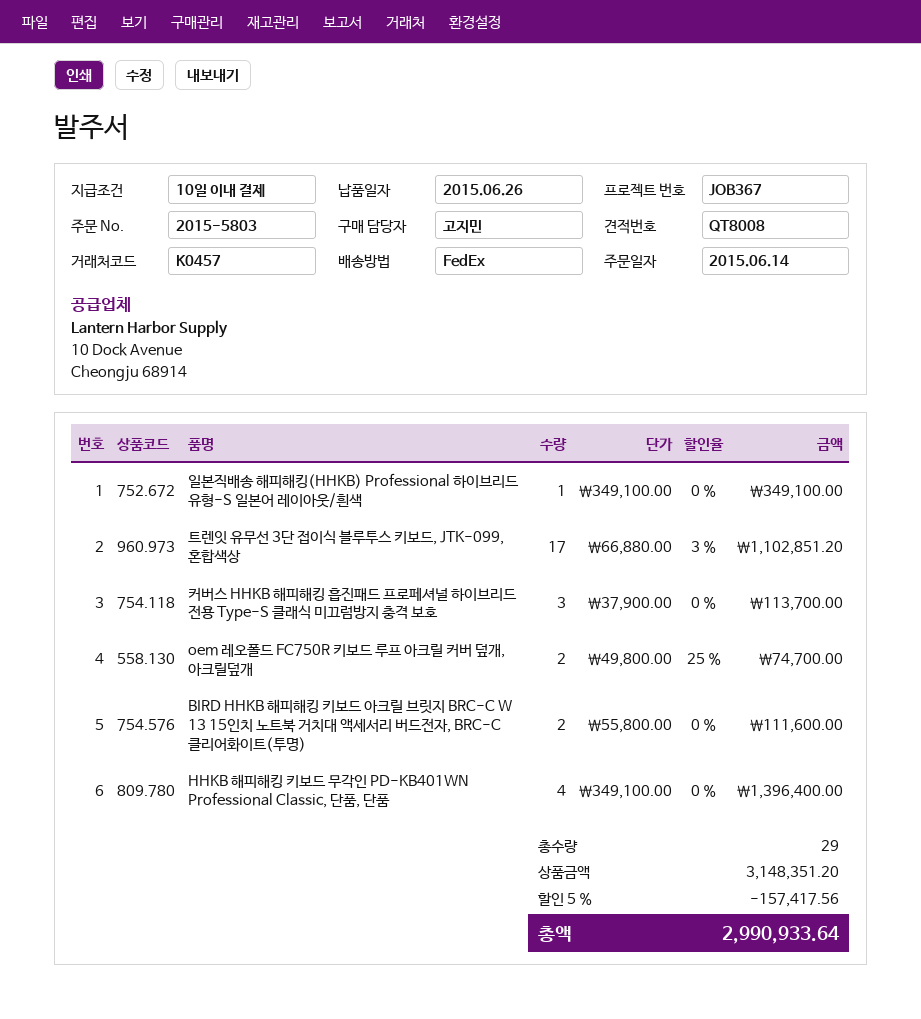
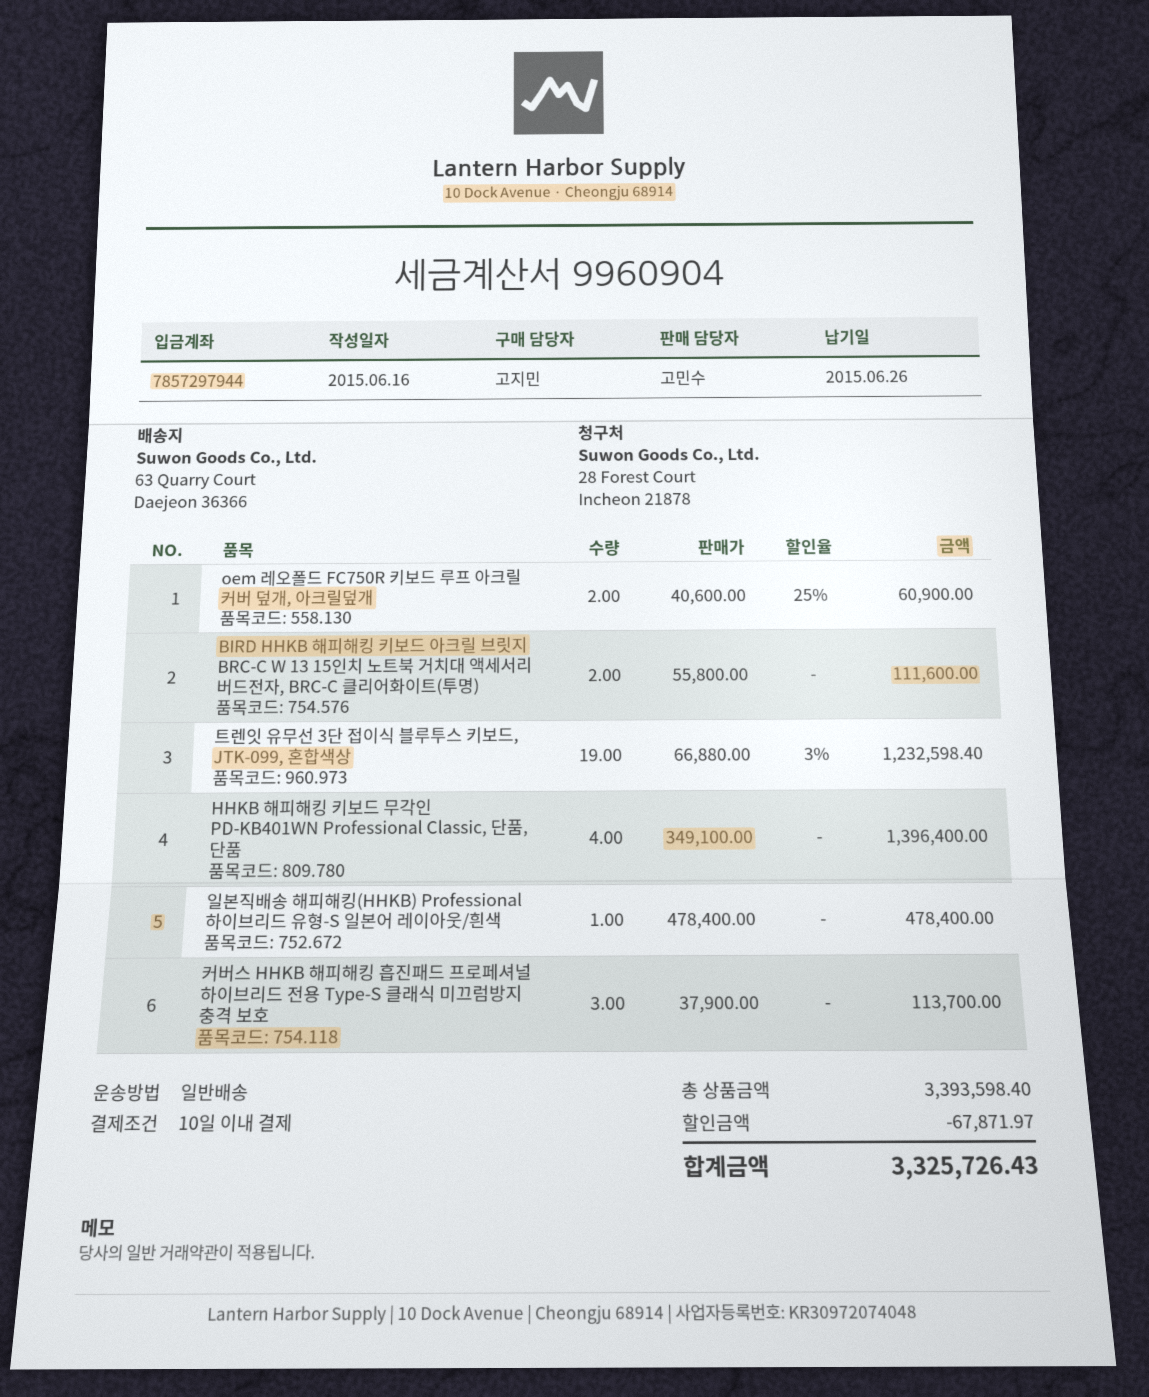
shipping method: FedEx -> standard
일본직배송 해피해킹(HHKB) Professional 하이브리드 유형-S 일본어 레이아웃/흰색: 1 x 349100.00 = 349100.00 -> 1 x 478400.00 = 478400.00
트렌잇 유무선 3단 접이식 블루투스 키보드, JTK-099, 혼합색상: 17 x 66880.00 - 3% = 1102851.20 -> 19 x 66880.00 - 3% = 1232598.40
oem 레오폴드 FC750R 키보드 루프 아크릴 커버 덮개, 아크릴덮개: 2 x 49800.00 - 25% = 74700.00 -> 2 x 40600.00 - 25% = 60900.00
subtotal: 3148351.20 -> 3393598.40
discount: 157417.56 -> 67871.97
total: 2990933.64 -> 3325726.43

